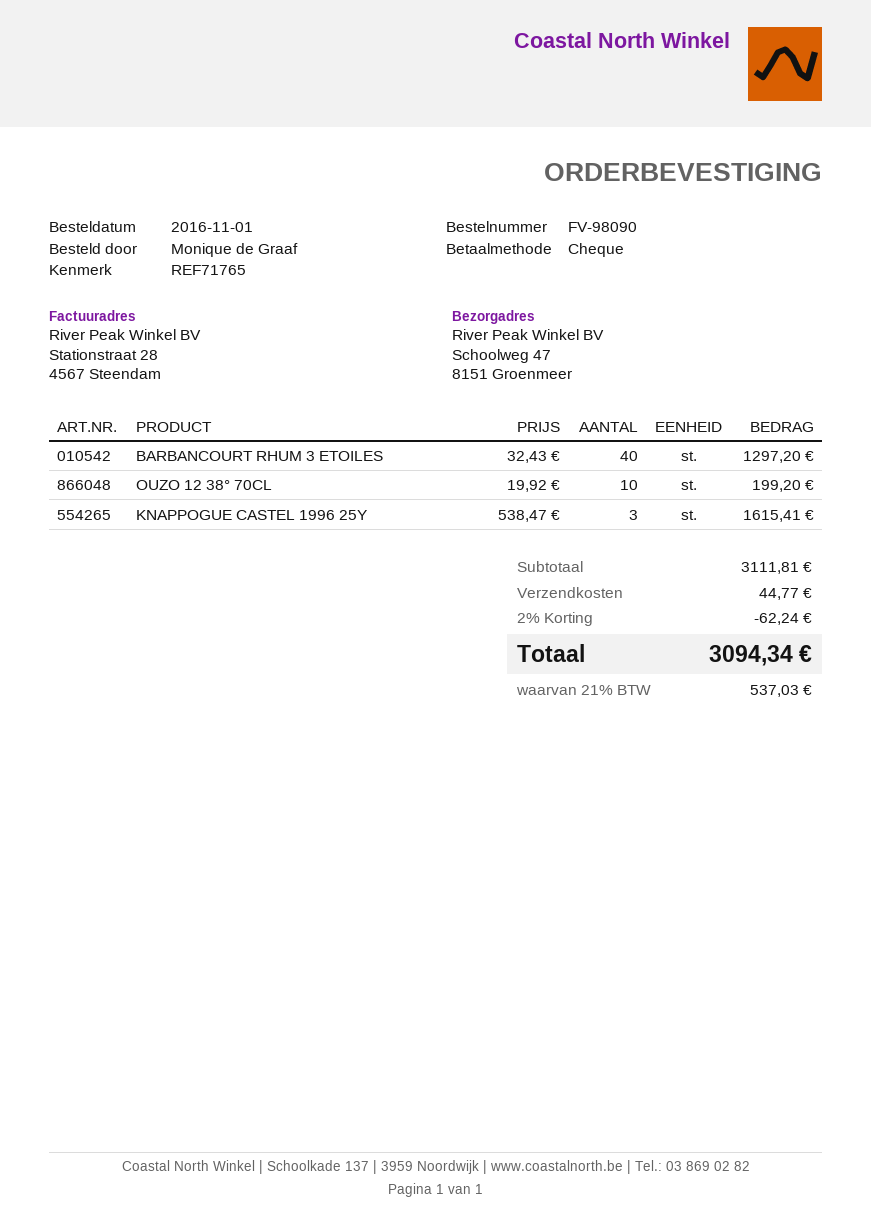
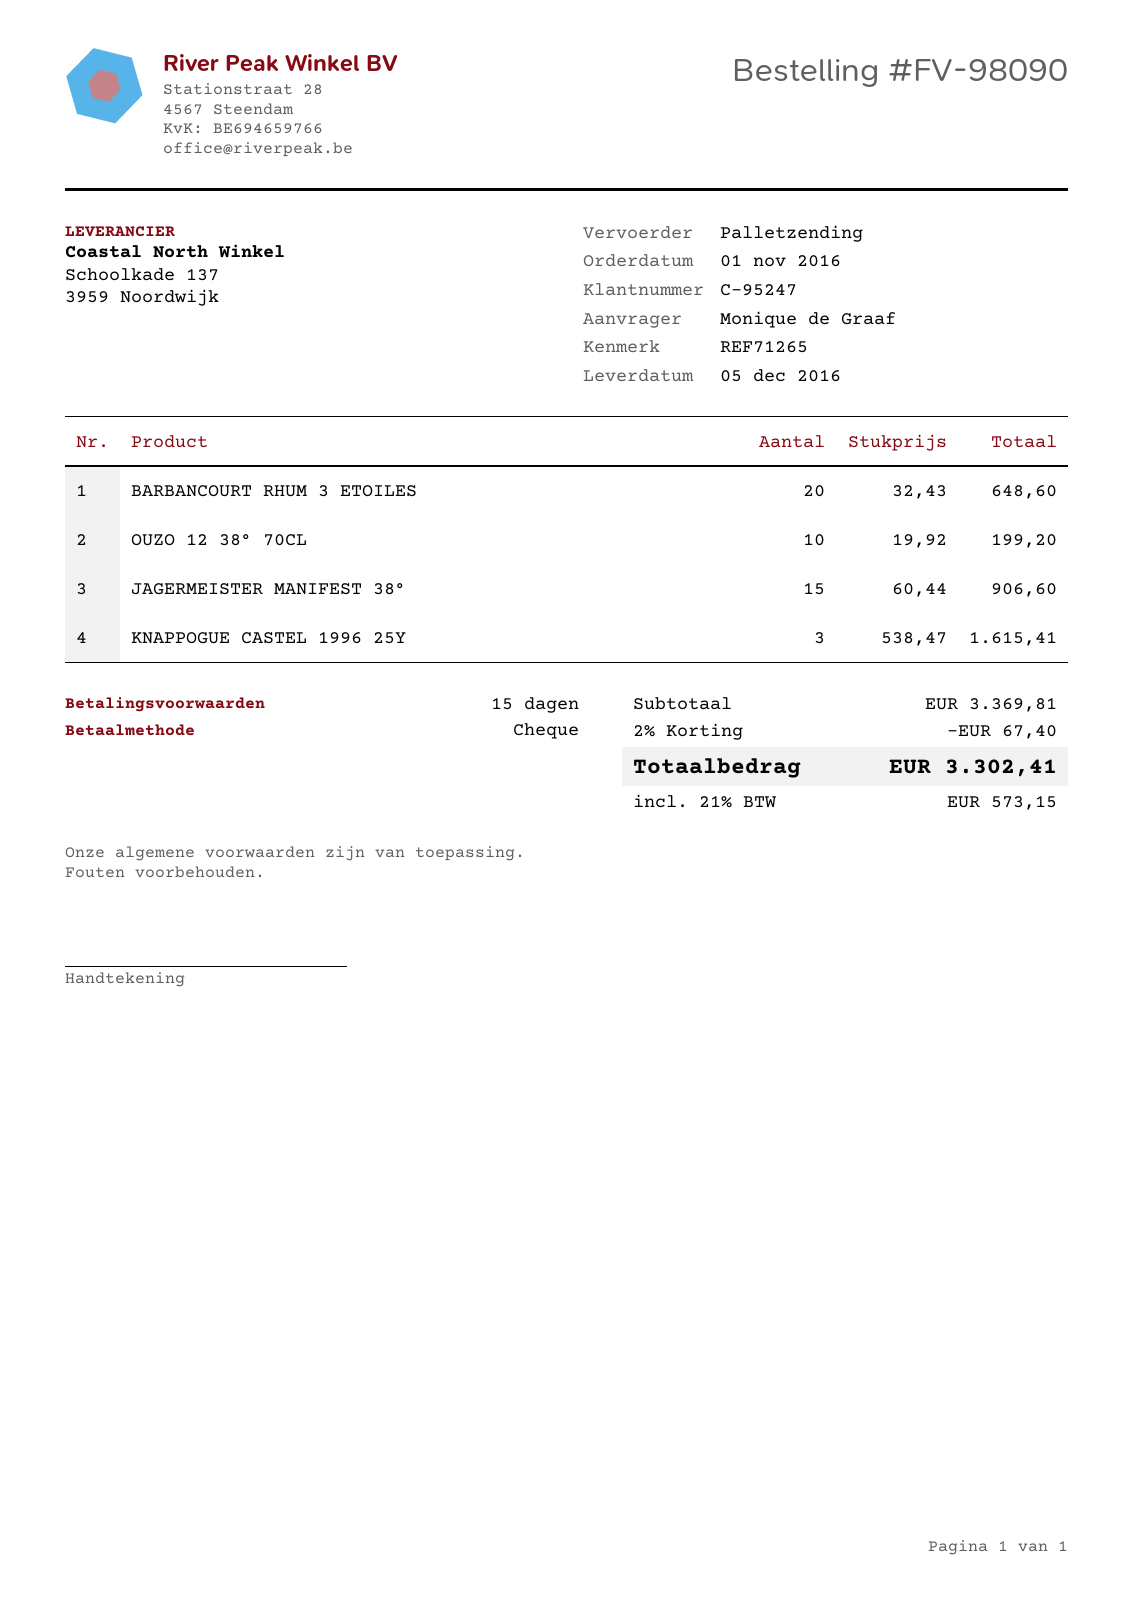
reference: REF71765 -> REF71265
BARBANCOURT RHUM 3 ETOILES: 40 x 32.43 = 1297.20 -> 20 x 32.43 = 648.60
JAGERMEISTER MANIFEST 38°: none -> 15 x 60.44 = 906.60
subtotal: 3111.81 -> 3369.81
discount: 2% = 62.24 -> 2% = 67.40
shipping: 44.77 -> none
tax: 21% = 537.03 -> 21% = 573.15
total: 3094.34 -> 3302.41

